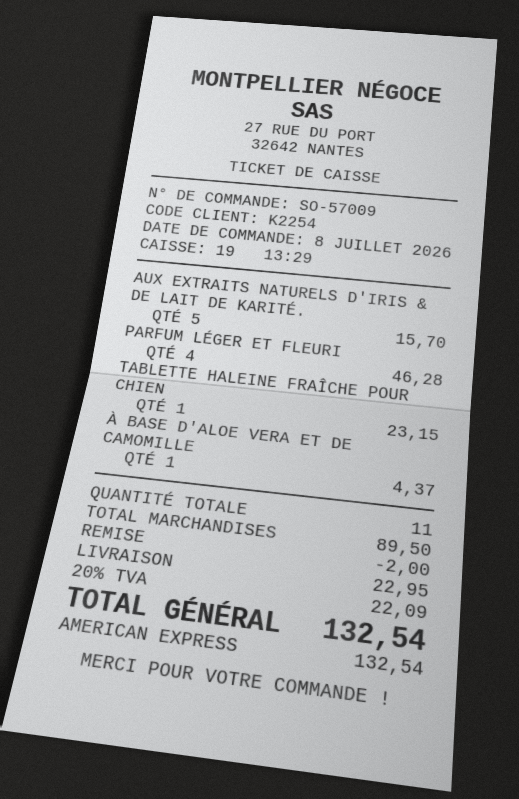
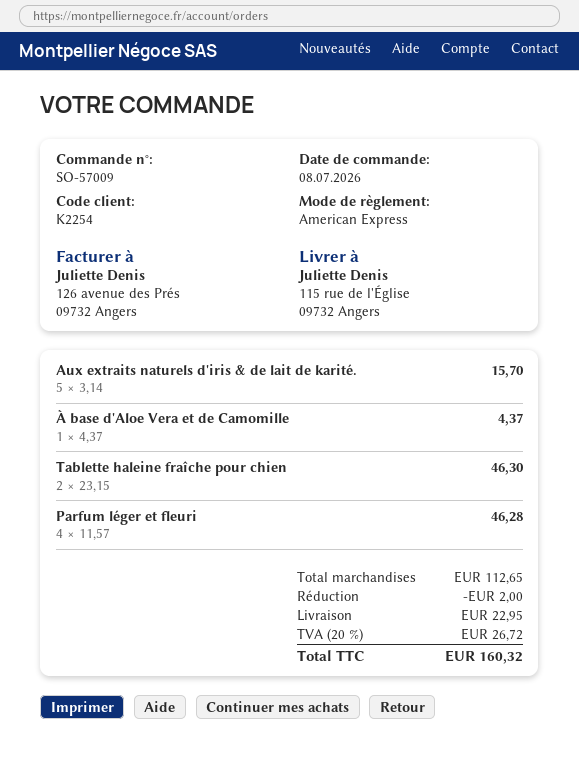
TABLETTE HALEINE FRAÎCHE POUR CHIEN: 1 for 23.15 -> 2 for 46.30
subtotal: 89.50 -> 112.65
tax: 20% = 22.09 -> 20% = 26.72
total: 132.54 -> 160.32

